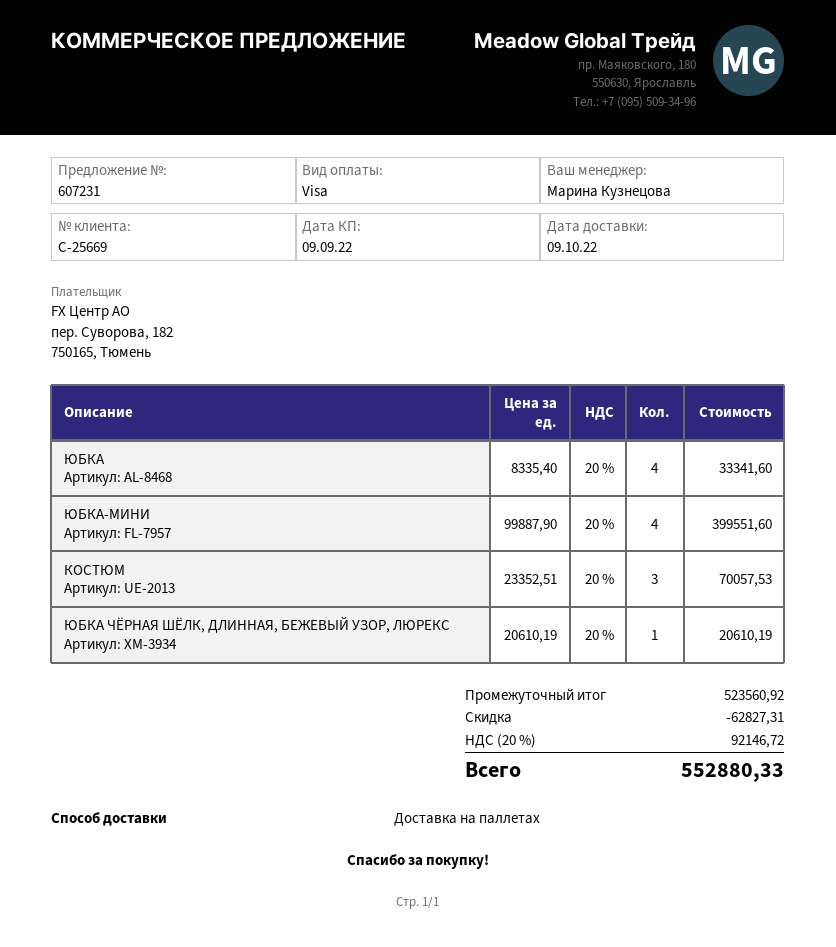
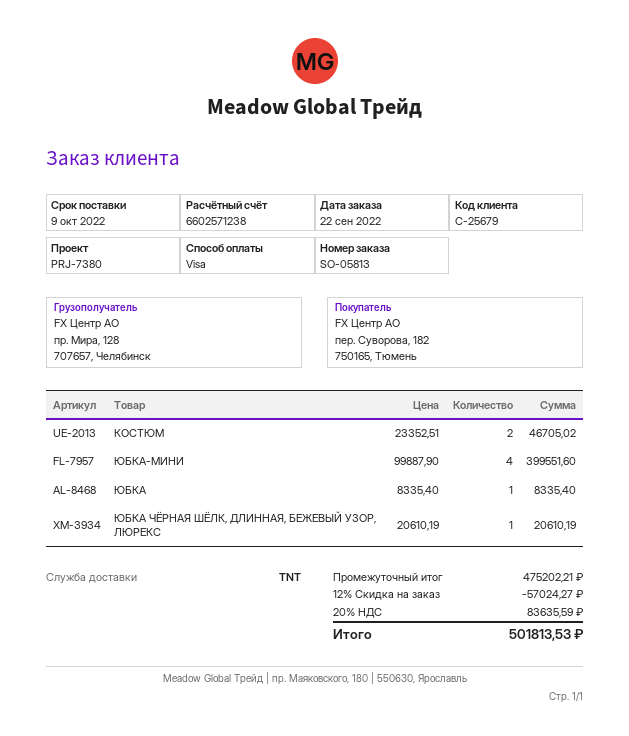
customer number: C-25669 -> C-25679
shipping method: pallet freight -> TNT
ЮБКА: 4 x 8335.40 = 33341.60 -> 1 x 8335.40 = 8335.40
КОСТЮМ: 3 x 23352.51 = 70057.53 -> 2 x 23352.51 = 46705.02
subtotal: 523560.92 -> 475202.21
discount: 62827.31 -> 57024.27
tax: 20% = 92146.72 -> 20% = 83635.59
total: 552880.33 -> 501813.53

